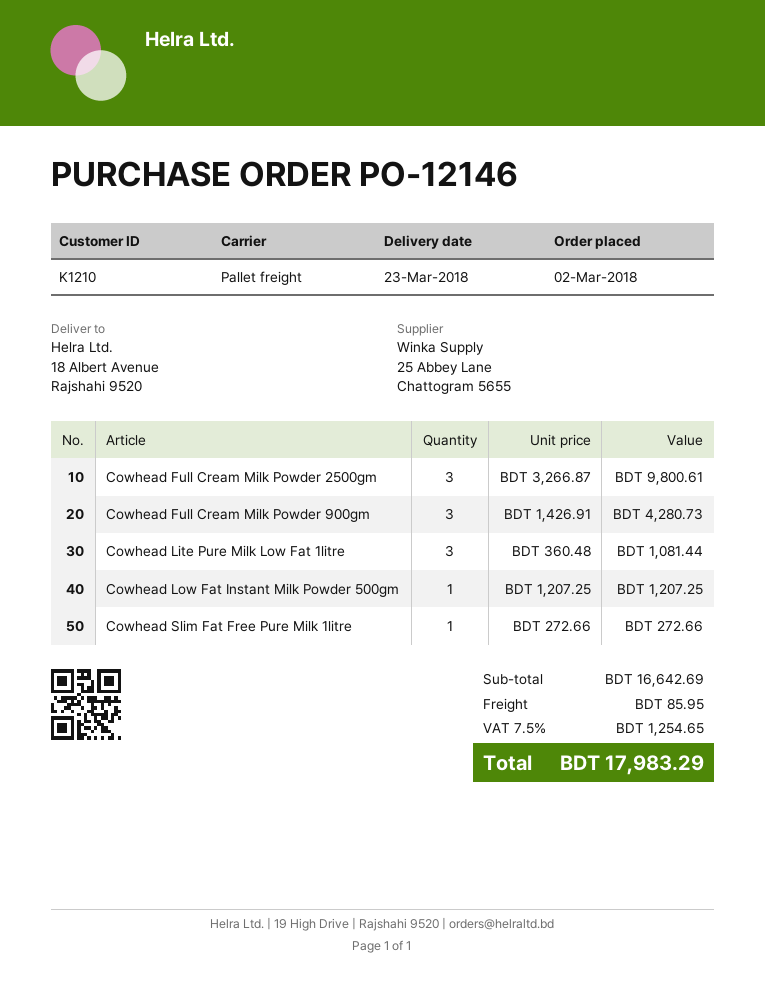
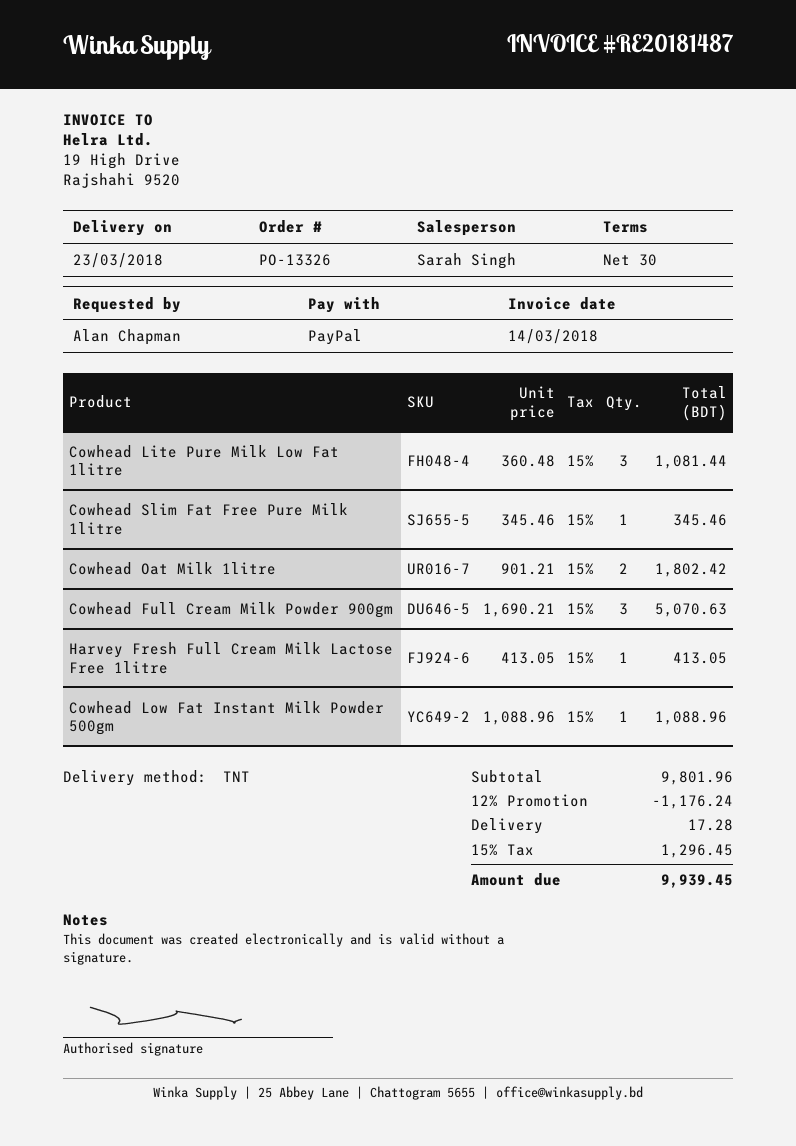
order number: PO-12146 -> PO-13326
shipping method: pallet freight -> TNT
Cowhead Full Cream Milk Powder 2500gm: 3 x 3266.87 = 9800.61 -> none
Cowhead Full Cream Milk Powder 900gm: 3 x 1426.91 = 4280.73 -> 3 x 1690.21 = 5070.63
Cowhead Low Fat Instant Milk Powder 500gm: 1 x 1207.25 = 1207.25 -> 1 x 1088.96 = 1088.96
Cowhead Slim Fat Free Pure Milk 1litre: 1 x 272.66 = 272.66 -> 1 x 345.46 = 345.46
Cowhead Oat Milk 1litre: none -> 2 x 901.21 = 1802.42
Harvey Fresh Full Cream Milk Lactose Free 1litre: none -> 1 x 413.05 = 413.05
subtotal: 16642.69 -> 9801.96
discount: none -> 12% = 1176.24
shipping: 85.95 -> 17.28
tax: 7.5% = 1254.65 -> 15% = 1296.45
total: 17983.29 -> 9939.45

